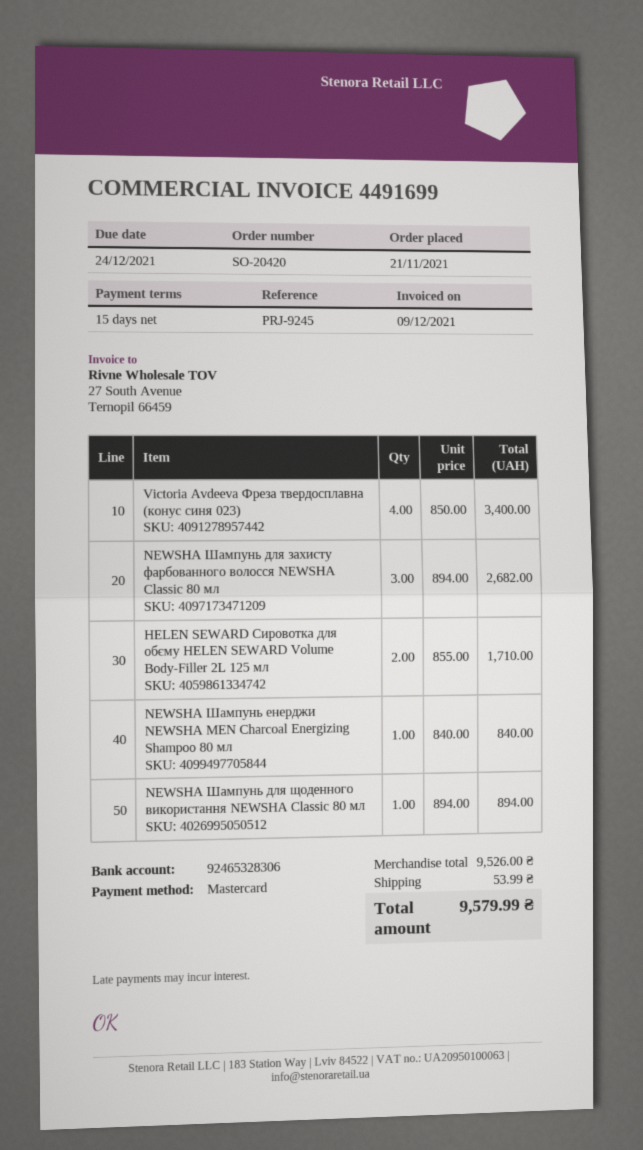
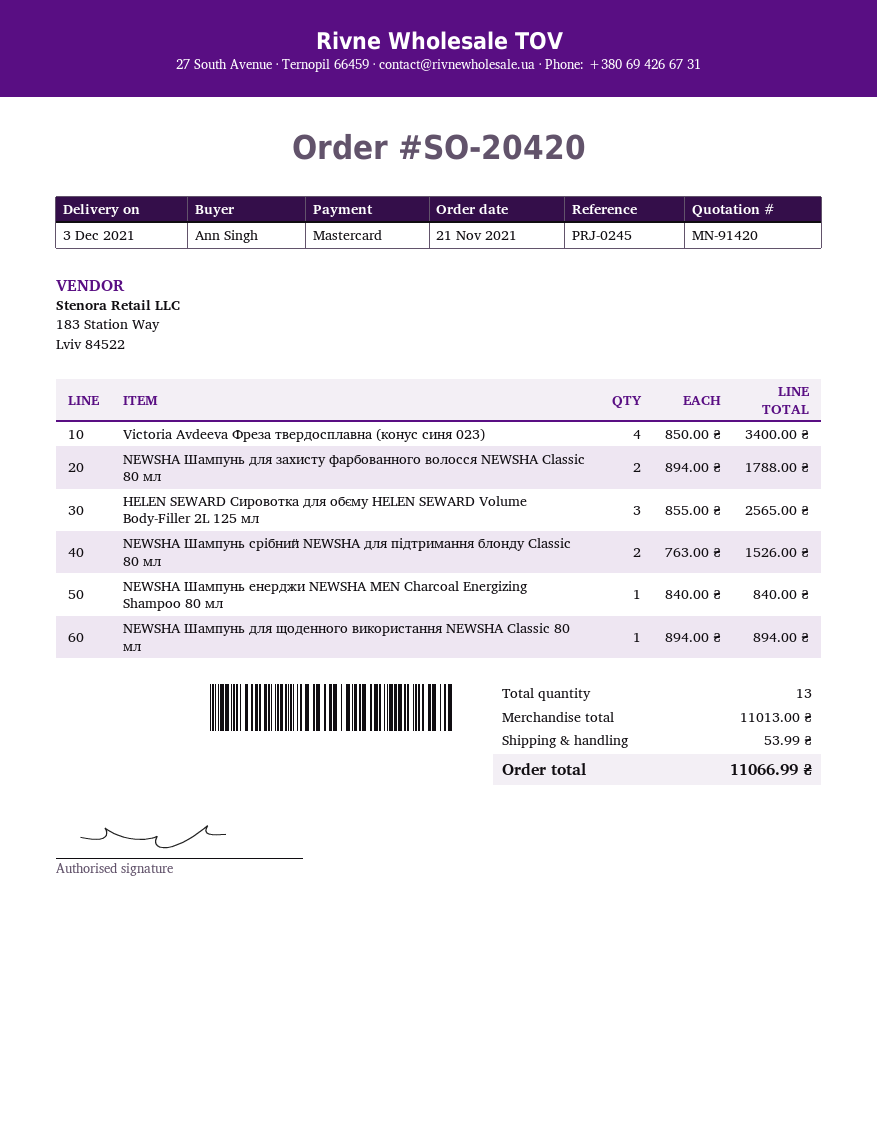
reference: PRJ-9245 -> PRJ-0245
NEWSHA Шампунь для захисту фарбованного волосся NEWSHA Classic 80 мл: 3 x 894.00 = 2682.00 -> 2 x 894.00 = 1788.00
HELEN SEWARD Сировотка для обєму HELEN SEWARD Volume Body-Filler 2L 125 мл: 2 x 855.00 = 1710.00 -> 3 x 855.00 = 2565.00
NEWSHA Шампунь срібний NEWSHA для підтримання блонду Classic 80 мл: none -> 2 x 763.00 = 1526.00
subtotal: 9526.00 -> 11013.00
total: 9579.99 -> 11066.99

